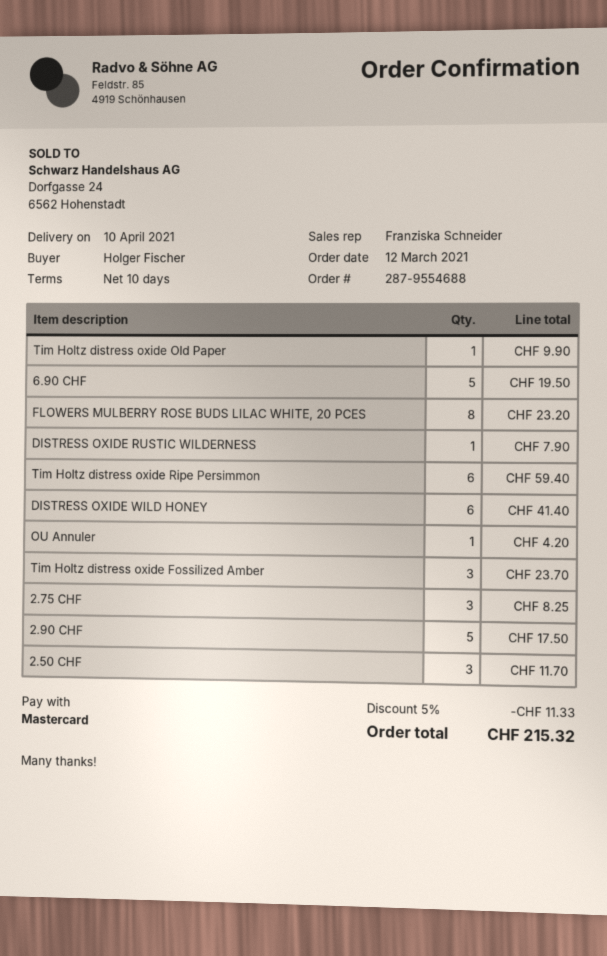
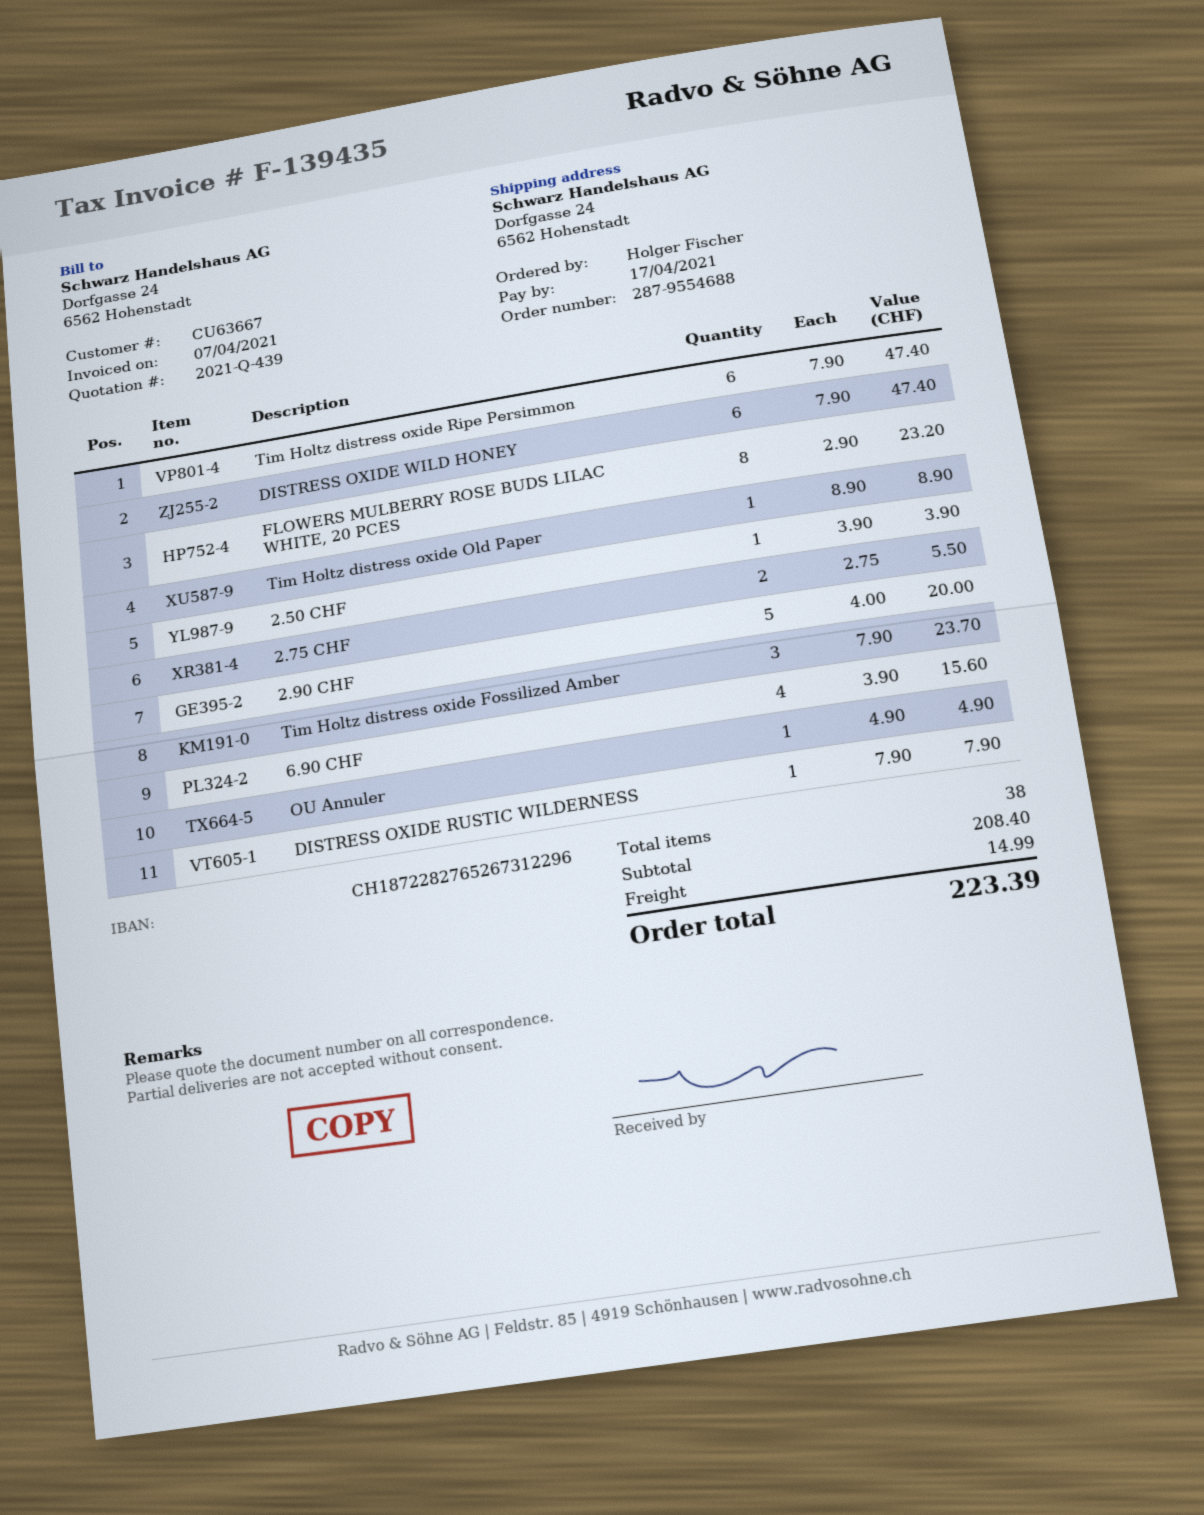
Tim Holtz distress oxide Old Paper: 1 for 9.90 -> 1 for 8.90
6.90 CHF: 5 for 19.50 -> 4 for 15.60
Tim Holtz distress oxide Ripe Persimmon: 6 for 59.40 -> 6 for 47.40
DISTRESS OXIDE WILD HONEY: 6 for 41.40 -> 6 for 47.40
OU Annuler: 1 for 4.20 -> 1 for 4.90
2.75 CHF: 3 for 8.25 -> 2 for 5.50
2.90 CHF: 5 for 17.50 -> 5 for 20.00
2.50 CHF: 3 for 11.70 -> 1 for 3.90
discount: 5% = 11.33 -> none
shipping: none -> 14.99
total: 215.32 -> 223.39

